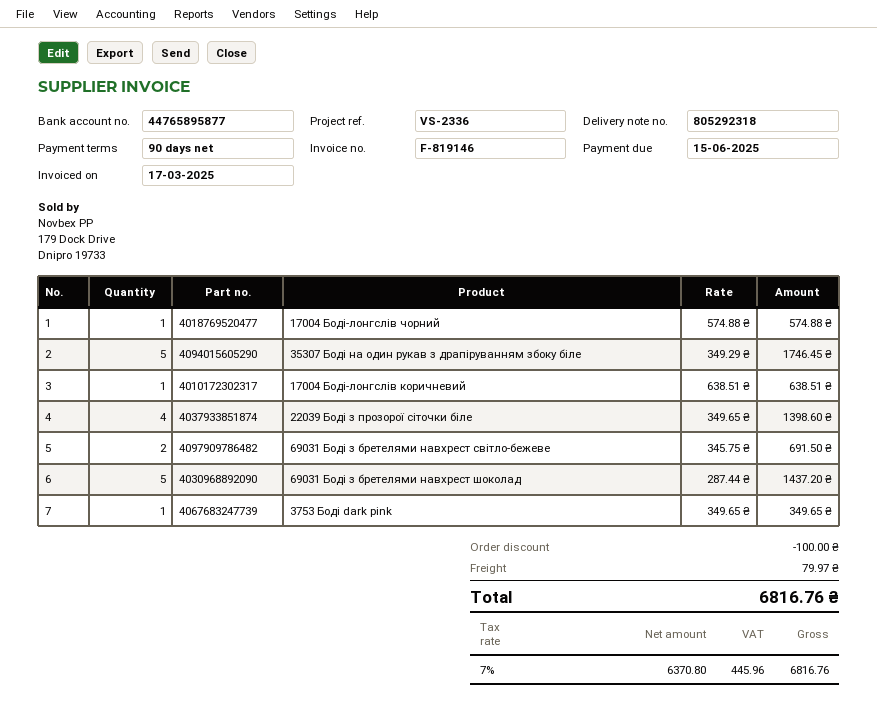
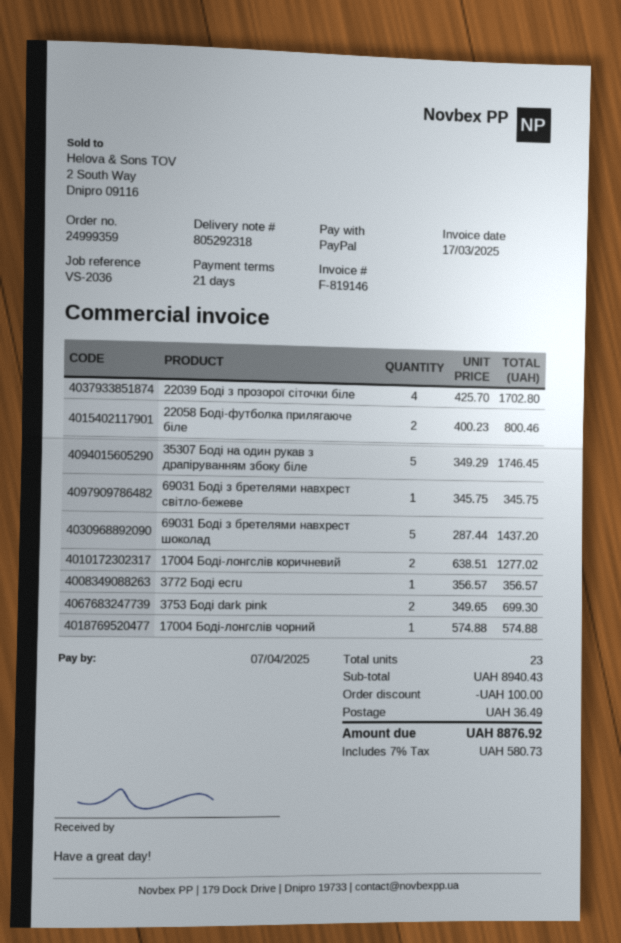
payment terms: 90 days -> 21 days
due date: 2025-06-15 -> 2025-04-07
reference: VS-2336 -> VS-2036
17004 Боді-лонгслів коричневий: 1 x 638.51 = 638.51 -> 2 x 638.51 = 1277.02
22039 Боді з прозорої сіточки біле: 4 x 349.65 = 1398.60 -> 4 x 425.70 = 1702.80
69031 Боді з бретелями навхрест світло-бежеве: 2 x 345.75 = 691.50 -> 1 x 345.75 = 345.75
3753 Боді dark pink: 1 x 349.65 = 349.65 -> 2 x 349.65 = 699.30
22058 Боді-футболка прилягаюче біле: none -> 2 x 400.23 = 800.46
3772 Боді ecru: none -> 1 x 356.57 = 356.57
shipping: 79.97 -> 36.49
tax: 7% = 445.96 -> 7% = 580.73
total: 6816.76 -> 8876.92

